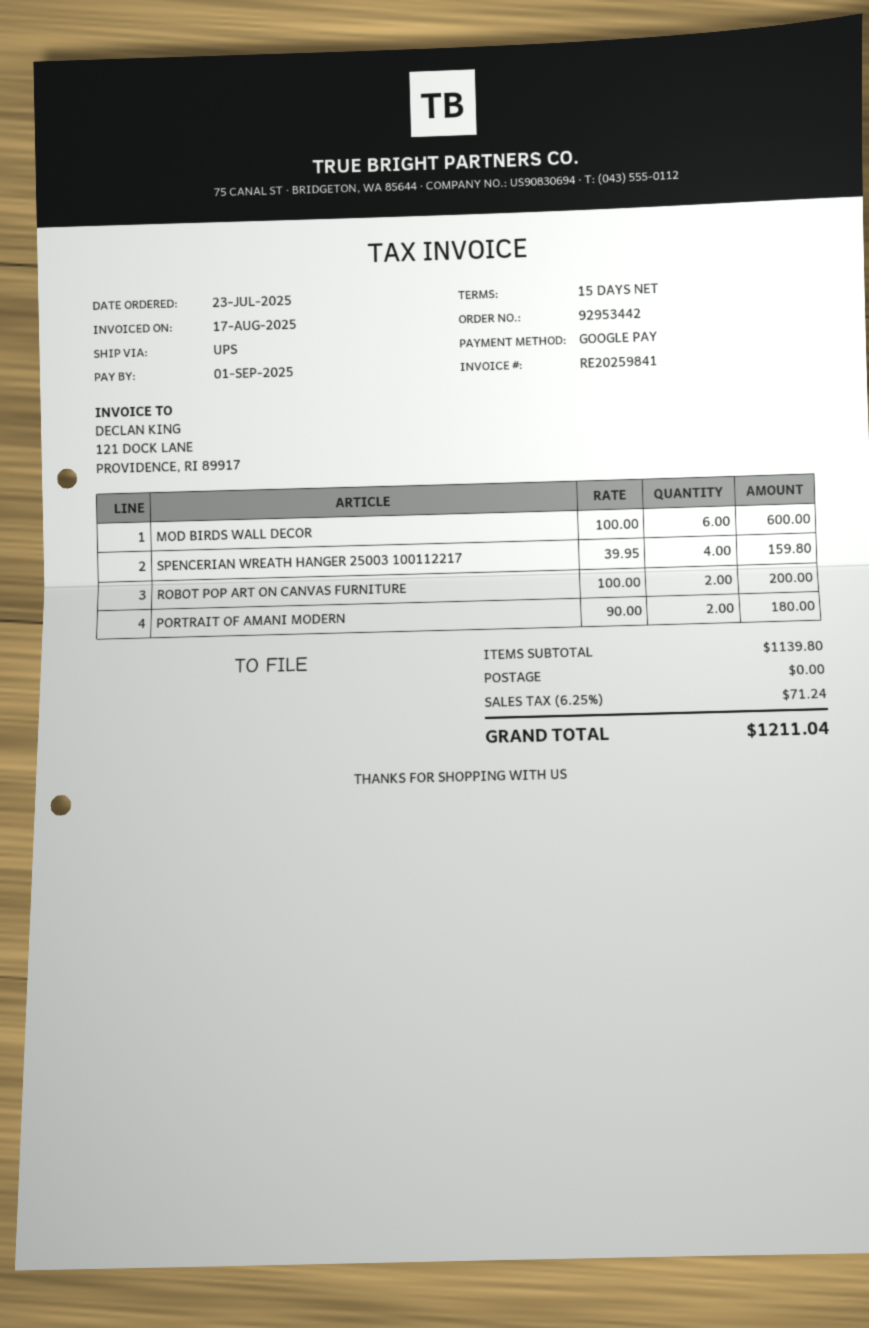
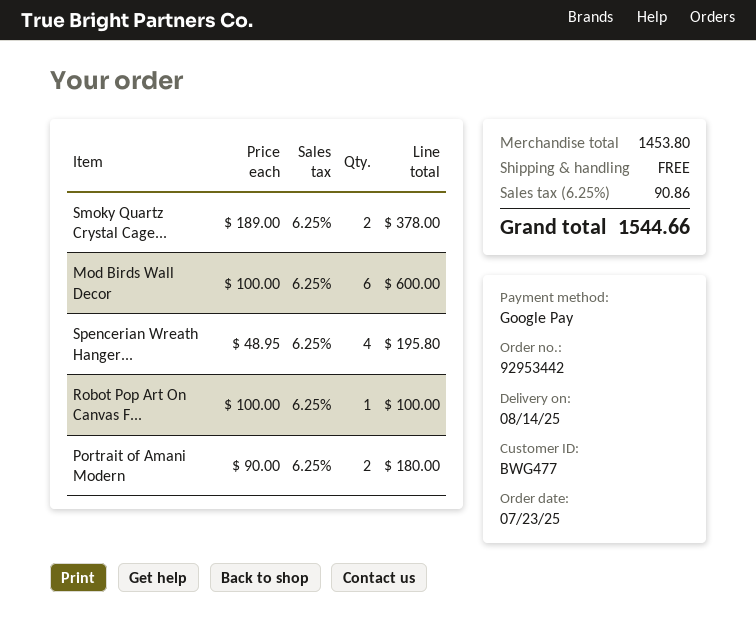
SPENCERIAN WREATH HANGER 25003 100112217: 4 x 39.95 = 159.80 -> 4 x 48.95 = 195.80
ROBOT POP ART ON CANVAS FURNITURE: 2 x 100.00 = 200.00 -> 1 x 100.00 = 100.00
Smoky Quartz Crystal Cage...: none -> 2 x 189.00 = 378.00
subtotal: 1139.80 -> 1453.80
tax: 6.25% = 71.24 -> 6.25% = 90.86
total: 1211.04 -> 1544.66

